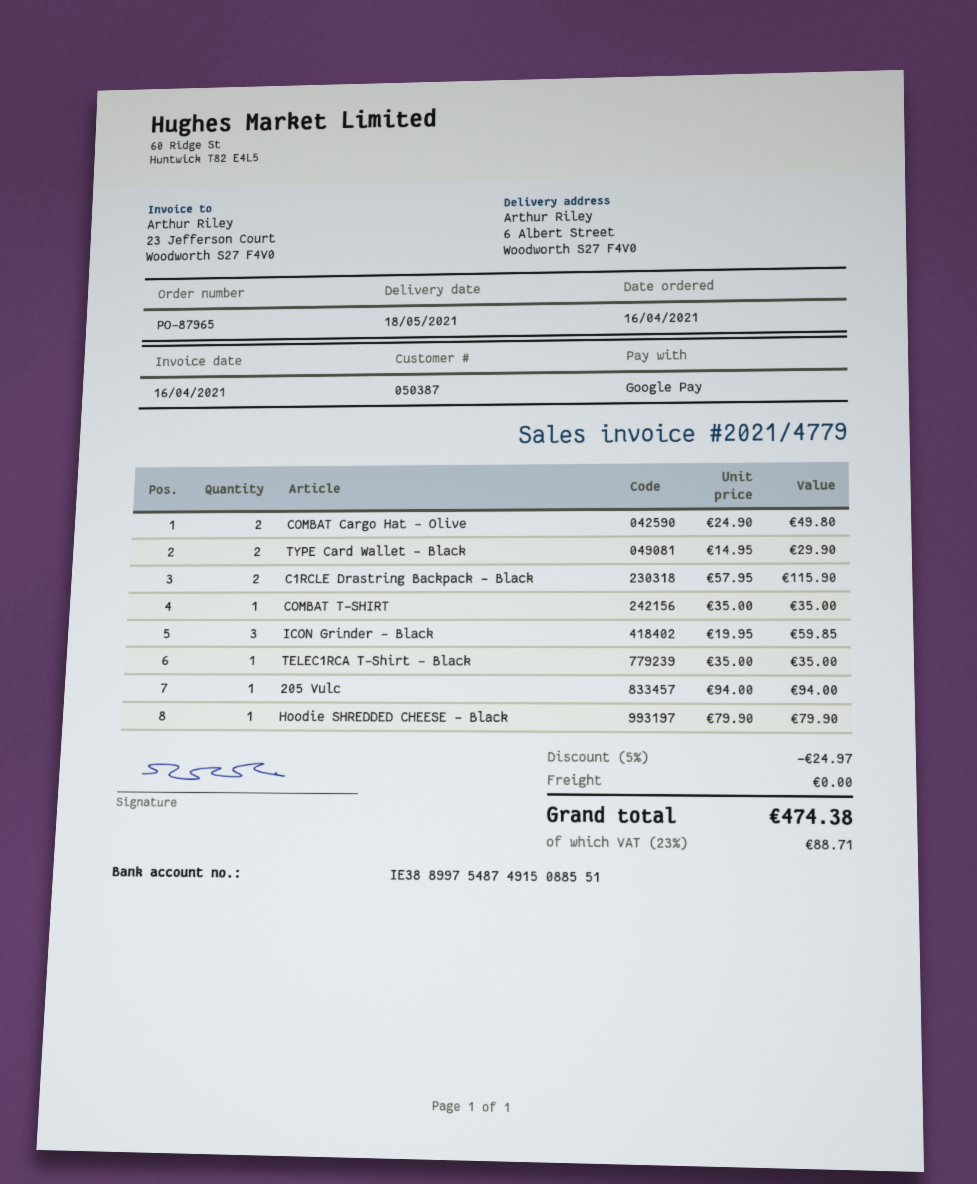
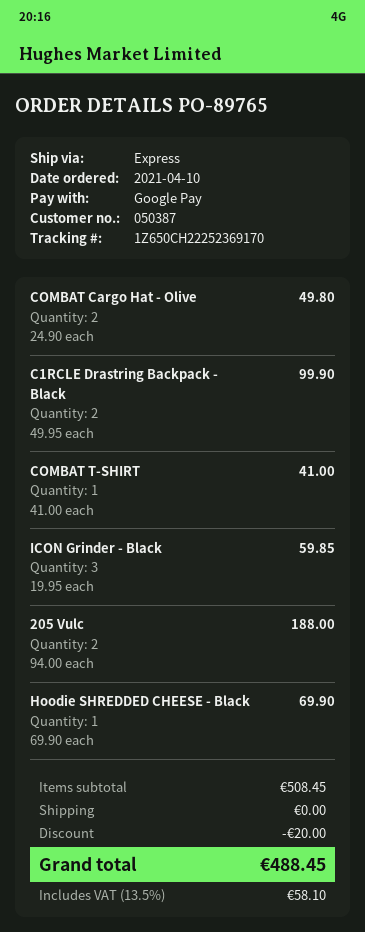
order number: PO-87965 -> PO-89765
order date: 2021-04-16 -> 2021-04-10
TYPE Card Wallet - Black: 2 x 14.95 = 29.90 -> none
C1RCLE Drastring Backpack - Black: 2 x 57.95 = 115.90 -> 2 x 49.95 = 99.90
COMBAT T-SHIRT: 1 x 35.00 = 35.00 -> 1 x 41.00 = 41.00
TELEC1RCA T-Shirt - Black: 1 x 35.00 = 35.00 -> none
205 Vulc: 1 x 94.00 = 94.00 -> 2 x 94.00 = 188.00
Hoodie SHREDDED CHEESE - Black: 1 x 79.90 = 79.90 -> 1 x 69.90 = 69.90
discount: 24.97 -> 20.00
tax: 23% = 88.71 -> 13.5% = 58.10
total: 474.38 -> 488.45

